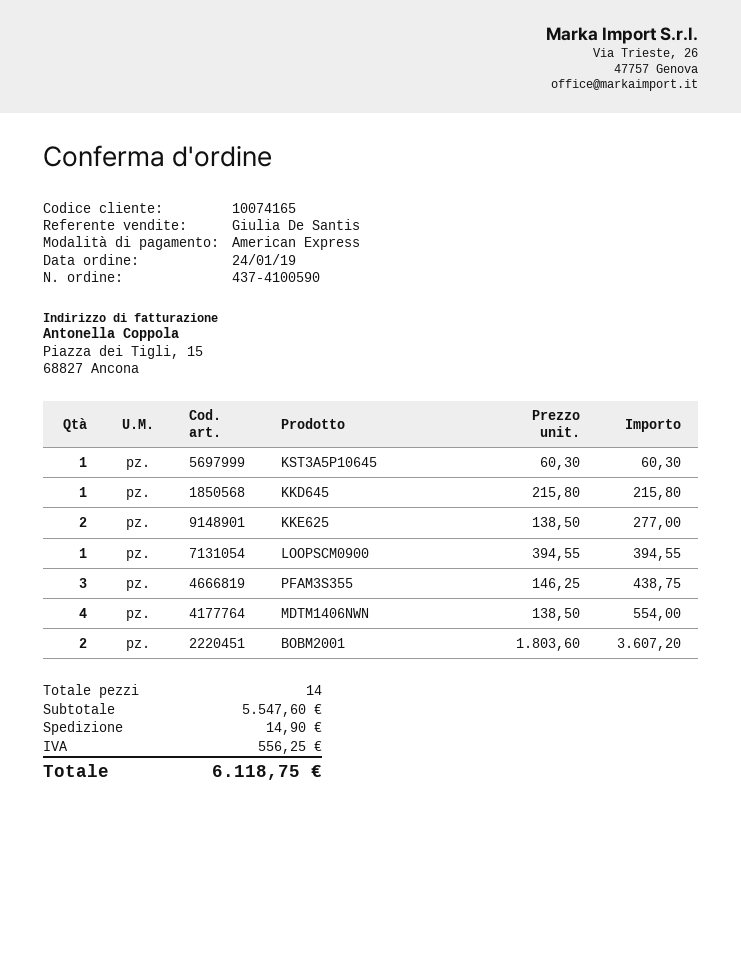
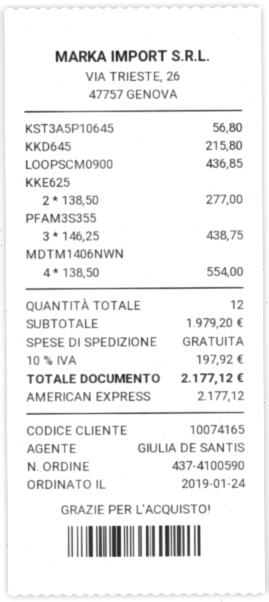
KST3A5P10645: 1 x 60.30 = 60.30 -> 1 x 56.80 = 56.80
LOOPSCM0900: 1 x 394.55 = 394.55 -> 1 x 436.85 = 436.85
BOBM2001: 2 x 1803.60 = 3607.20 -> none
total quantity: 14 -> 12
subtotal: 5547.60 -> 1979.20
shipping: 14.90 -> 0.00
tax: 556.25 -> 197.92
total: 6118.75 -> 2177.12

